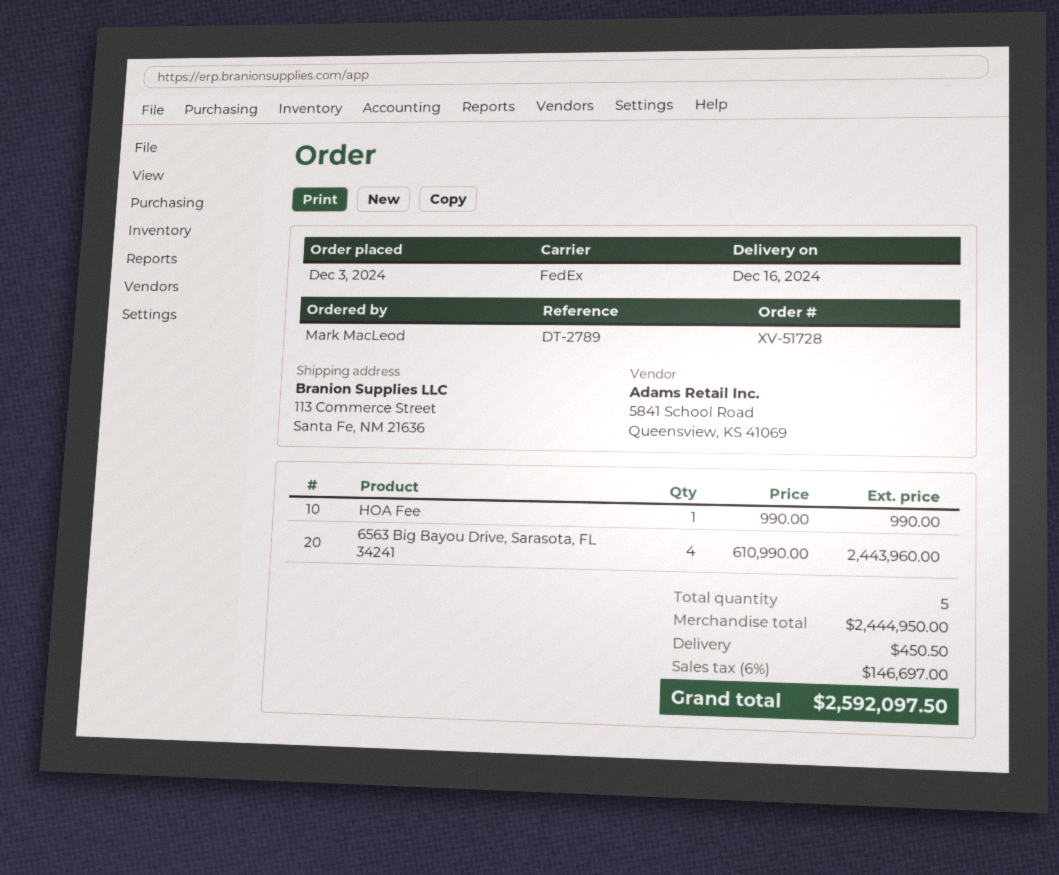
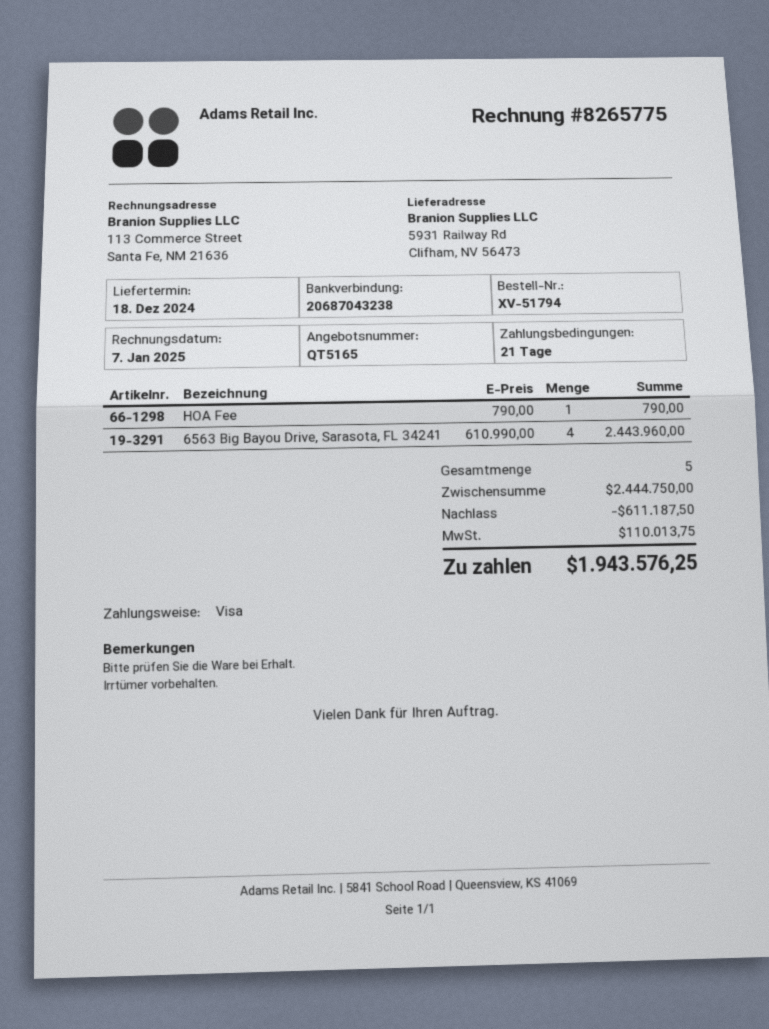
order number: XV-51728 -> XV-51794
delivery date: 2024-12-16 -> 2024-12-18
ship to: 113 Commerce Street, Santa Fe, NM 21636 -> 5931 Railway Rd, Clifham, NV 56473
HOA Fee: 1 x 990.00 = 990.00 -> 1 x 790.00 = 790.00
subtotal: 2444950.00 -> 2444750.00
discount: none -> 611187.50
shipping: 450.50 -> none
tax: 146697.00 -> 110013.75
total: 2592097.50 -> 1943576.25

